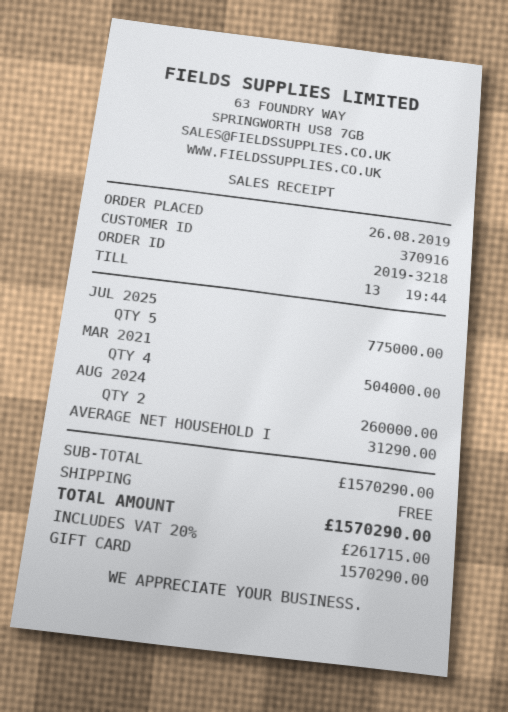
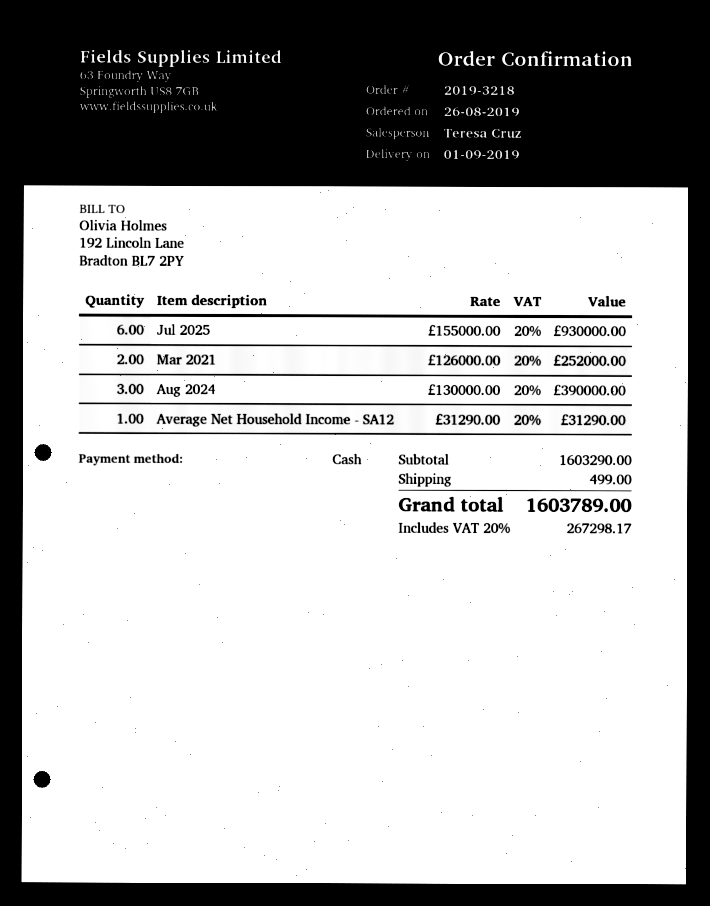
payment method: gift card -> cash
JUL 2025: 5 for 775000.00 -> 6 for 930000.00
MAR 2021: 4 for 504000.00 -> 2 for 252000.00
AUG 2024: 2 for 260000.00 -> 3 for 390000.00
subtotal: 1570290.00 -> 1603290.00
shipping: 0.00 -> 499.00
tax: 20% = 261715.00 -> 20% = 267298.17
total: 1570290.00 -> 1603789.00

